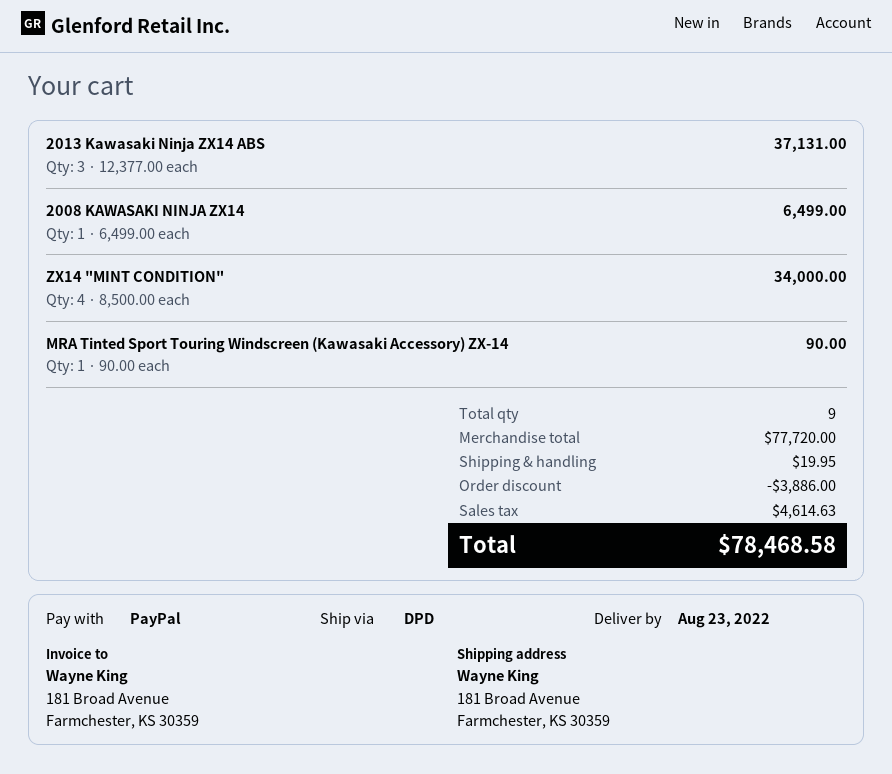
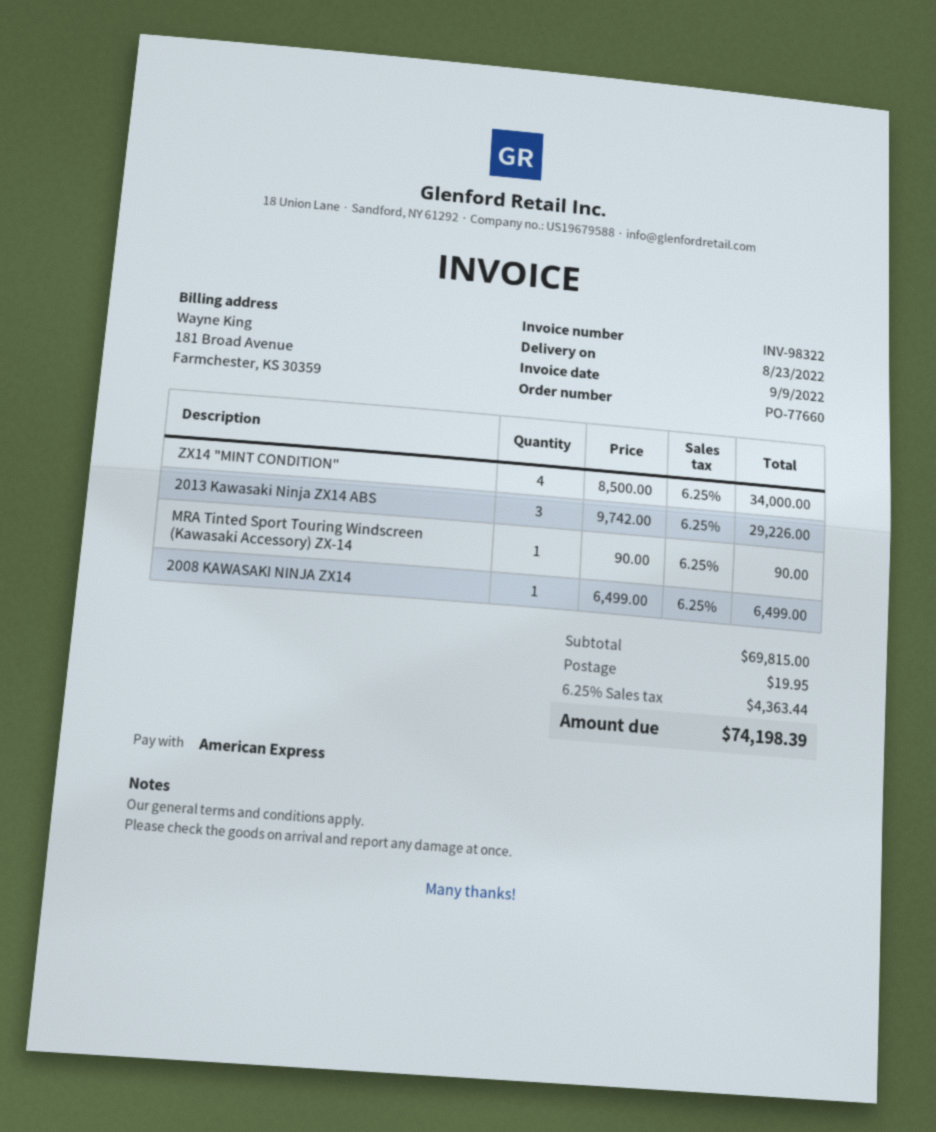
payment method: PayPal -> American Express
2013 Kawasaki Ninja ZX14 ABS: 3 x 12377.00 = 37131.00 -> 3 x 9742.00 = 29226.00
subtotal: 77720.00 -> 69815.00
discount: 3886.00 -> none
tax: 4614.63 -> 4363.44
total: 78468.58 -> 74198.39

